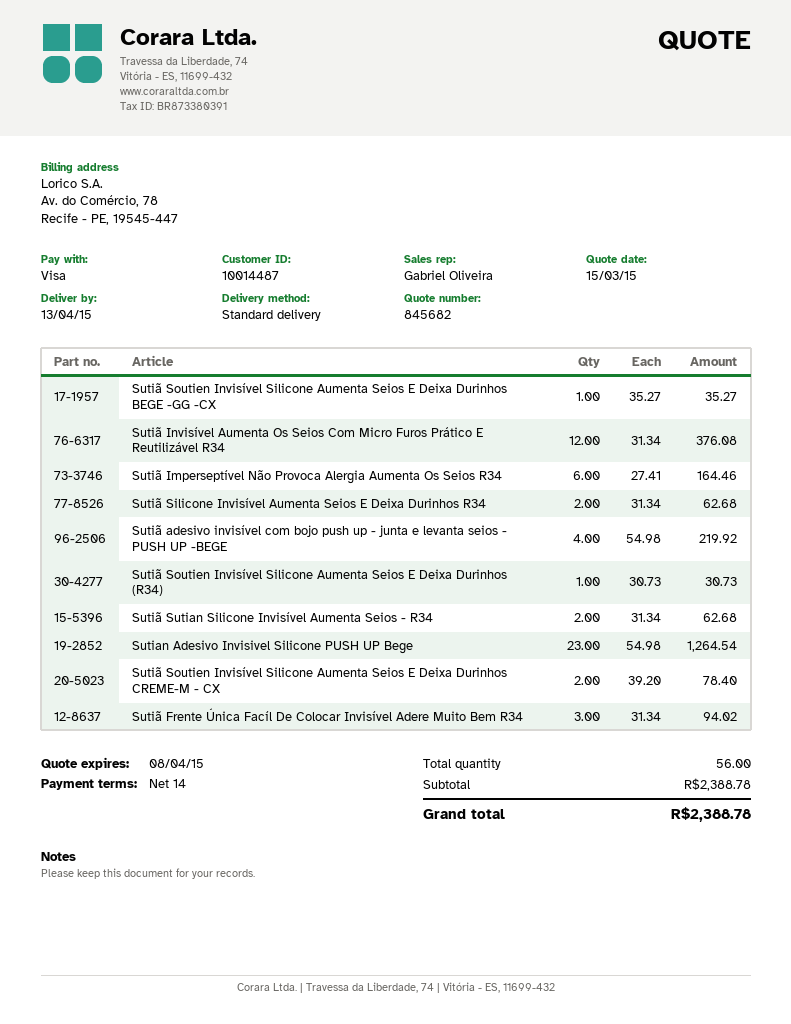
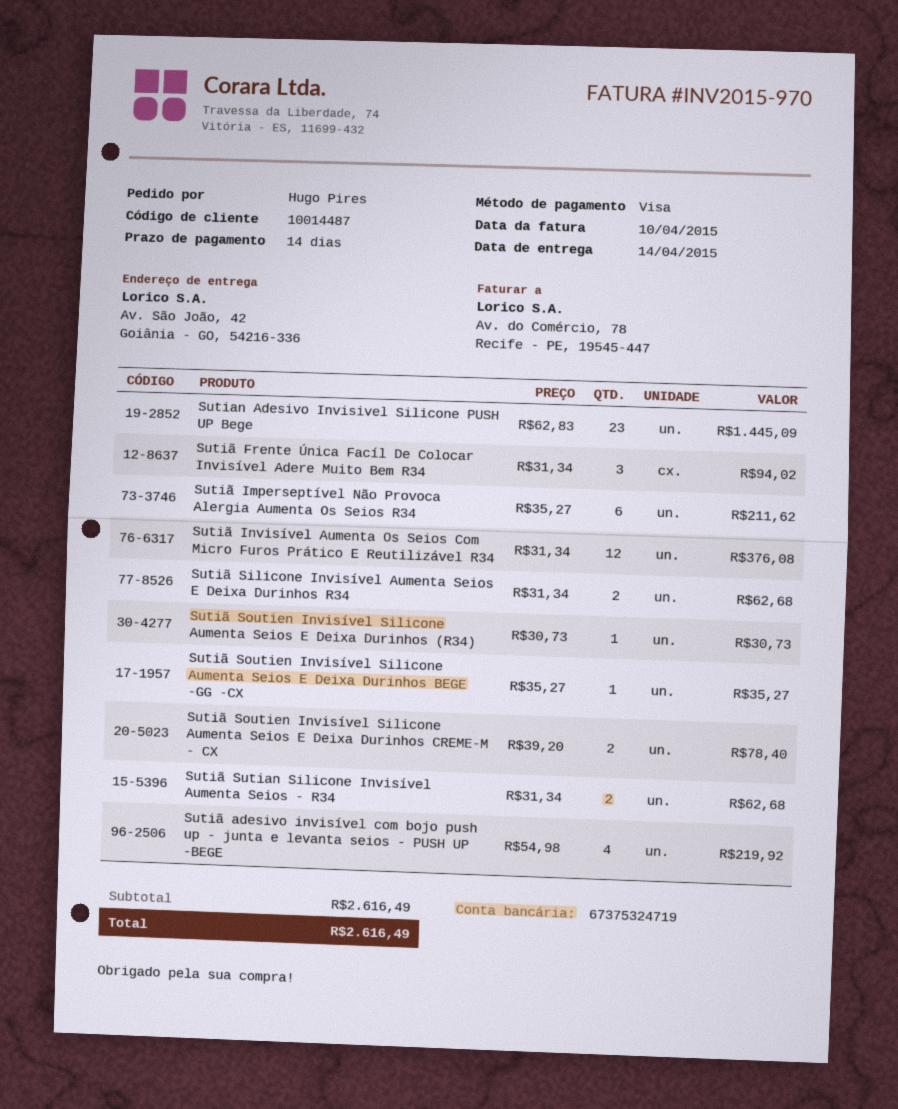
delivery date: 2015-04-13 -> 2015-04-14
Sutiã Imperseptível Não Provoca Alergia Aumenta Os Seios R34: 6 x 27.41 = 164.46 -> 6 x 35.27 = 211.62
Sutian Adesivo Invisivel Silicone PUSH UP Bege: 23 x 54.98 = 1264.54 -> 23 x 62.83 = 1445.09
subtotal: 2388.78 -> 2616.49
total: 2388.78 -> 2616.49

